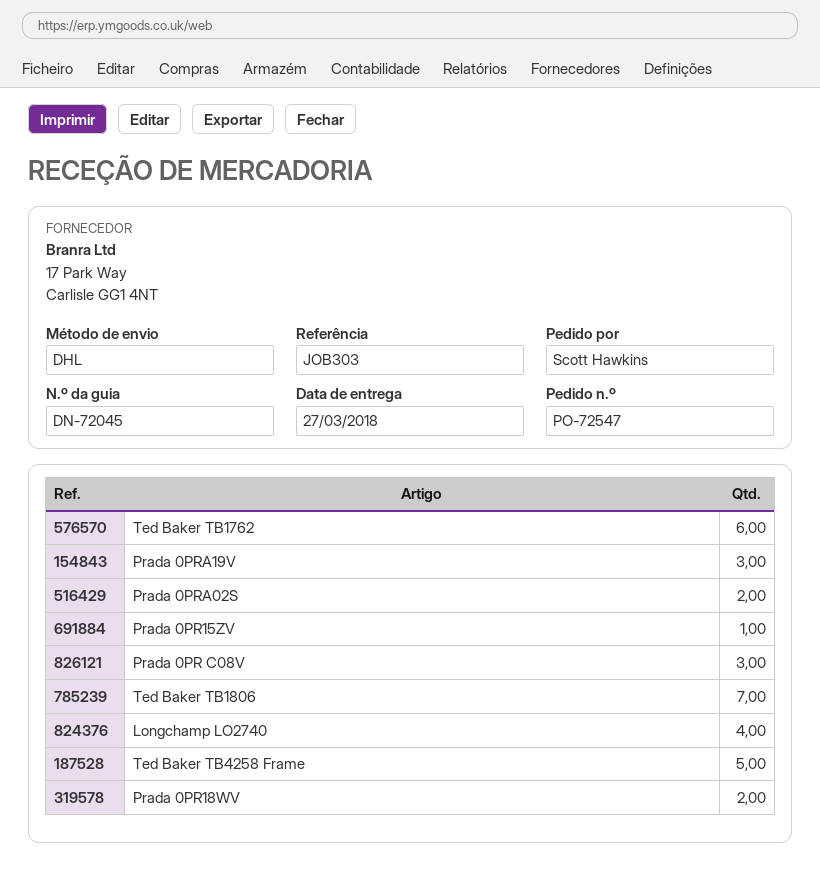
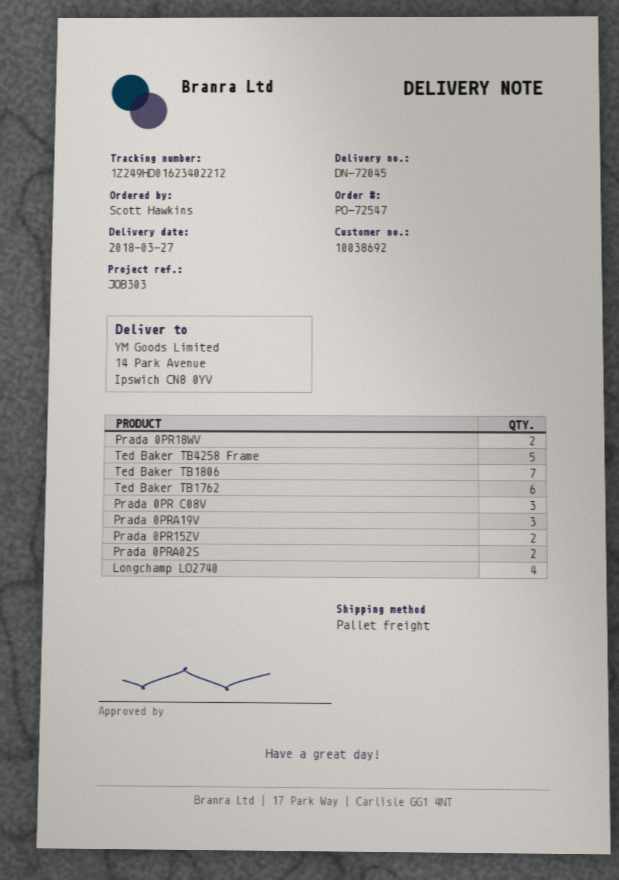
shipping method: DHL -> pallet freight
Prada 0PR15ZV: 1 -> 2

